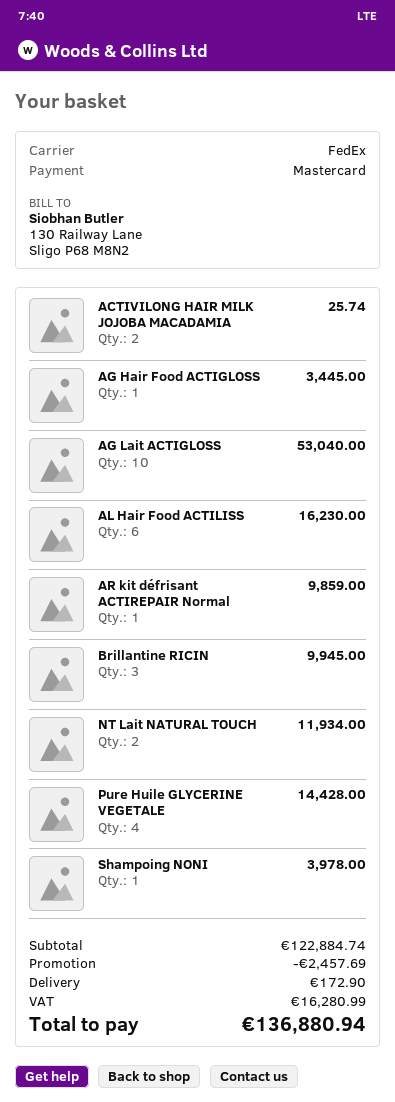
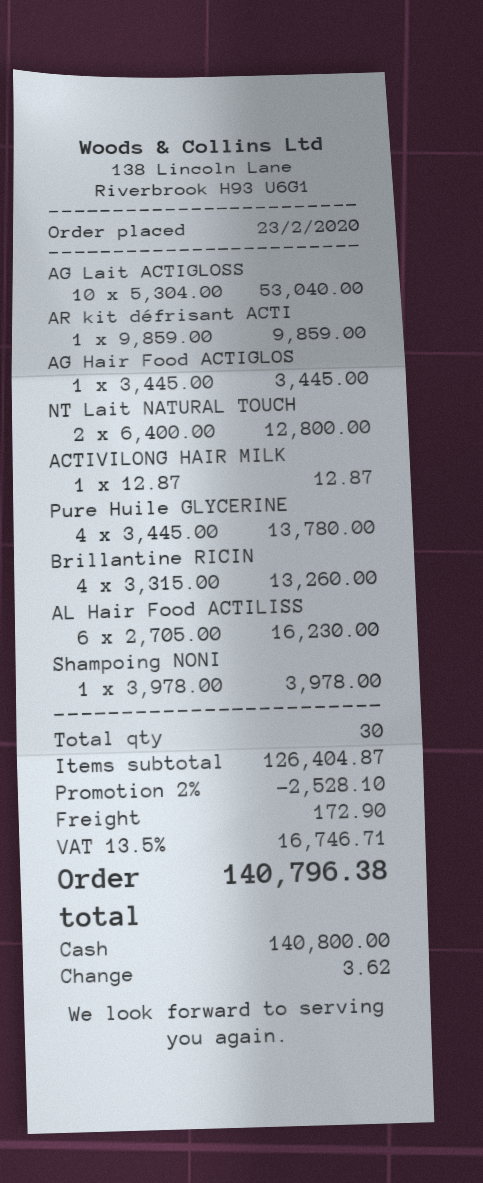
payment method: Mastercard -> cash
ACTIVILONG HAIR MILK JOJOBA MACADAMIA: 2 for 25.74 -> 1 for 12.87
Brillantine RICIN: 3 for 9945.00 -> 4 for 13260.00
NT Lait NATURAL TOUCH: 2 for 11934.00 -> 2 for 12800.00
Pure Huile GLYCERINE VEGETALE: 4 for 14428.00 -> 4 for 13780.00
subtotal: 122884.74 -> 126404.87
discount: 2457.69 -> 2528.10
tax: 16280.99 -> 16746.71
total: 136880.94 -> 140796.38

